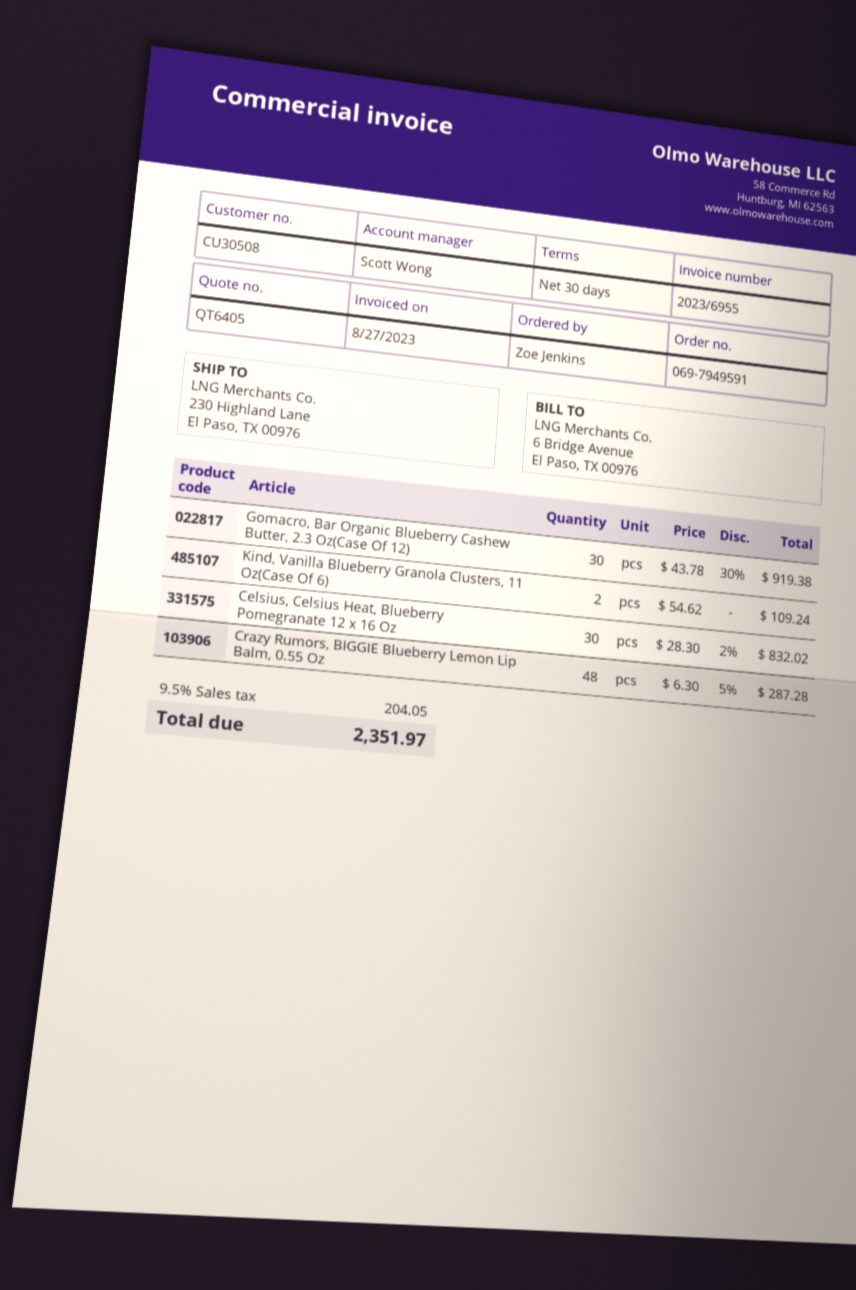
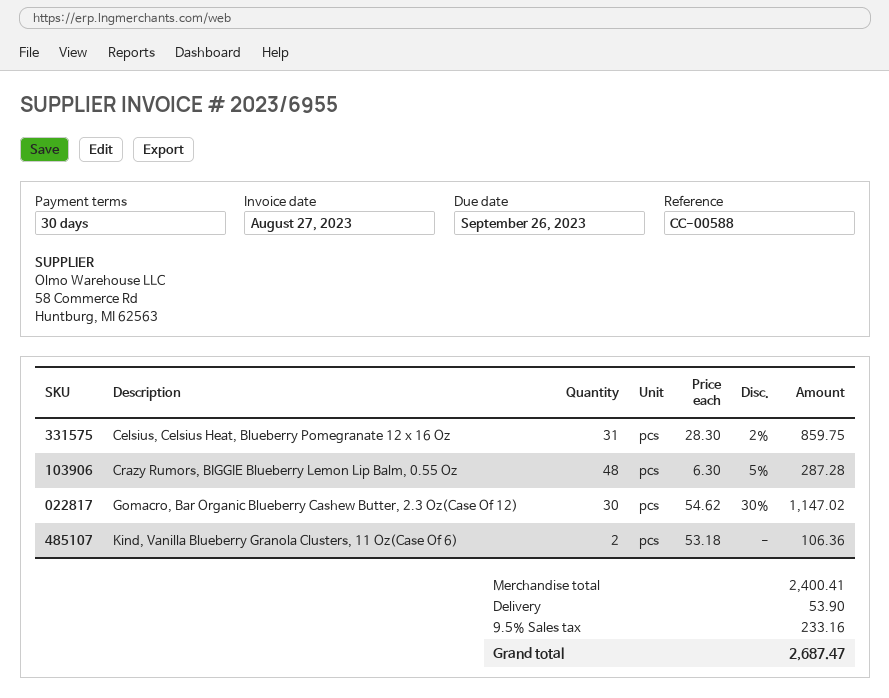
Gomacro, Bar Organic Blueberry Cashew Butter, 2.3 Oz(Case Of 12): 30 x 43.78 - 30% = 919.38 -> 30 x 54.62 - 30% = 1147.02
Kind, Vanilla Blueberry Granola Clusters, 11 Oz(Case Of 6): 2 x 54.62 = 109.24 -> 2 x 53.18 = 106.36
Celsius, Celsius Heat, Blueberry Pomegranate 12 x 16 Oz: 30 x 28.30 - 2% = 832.02 -> 31 x 28.30 - 2% = 859.75
shipping: none -> 53.90
tax: 9.5% = 204.05 -> 9.5% = 233.16
total: 2351.97 -> 2687.47

